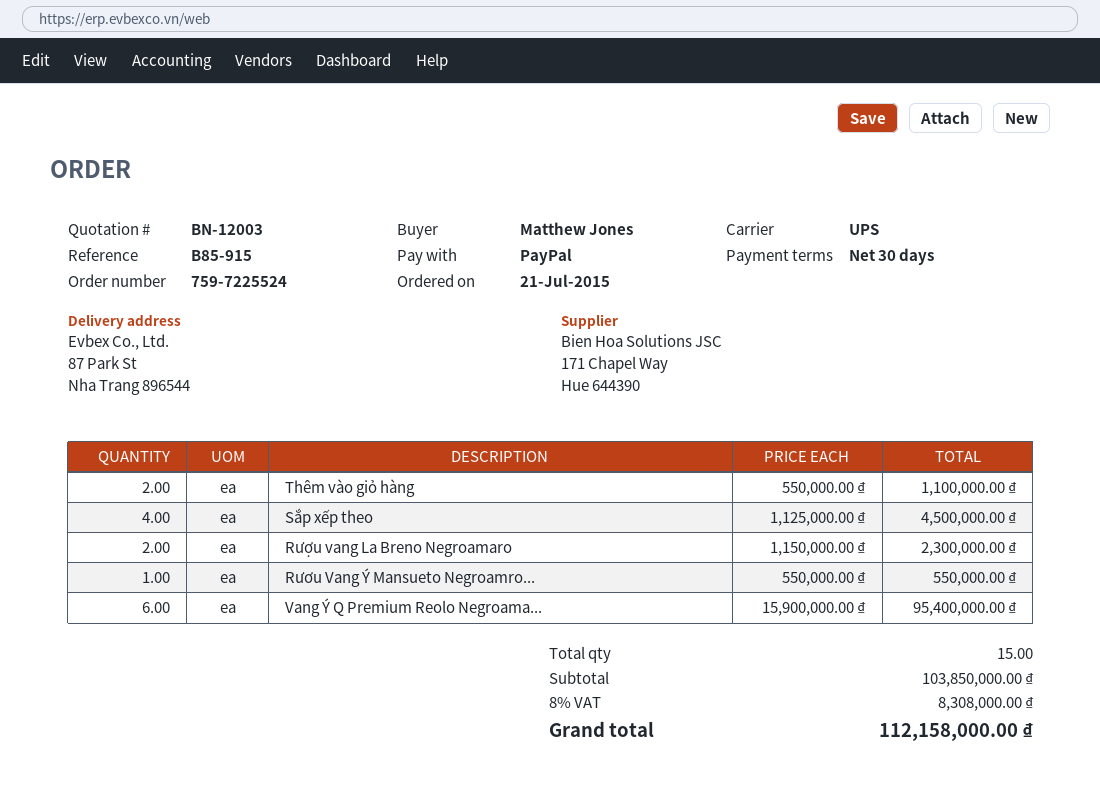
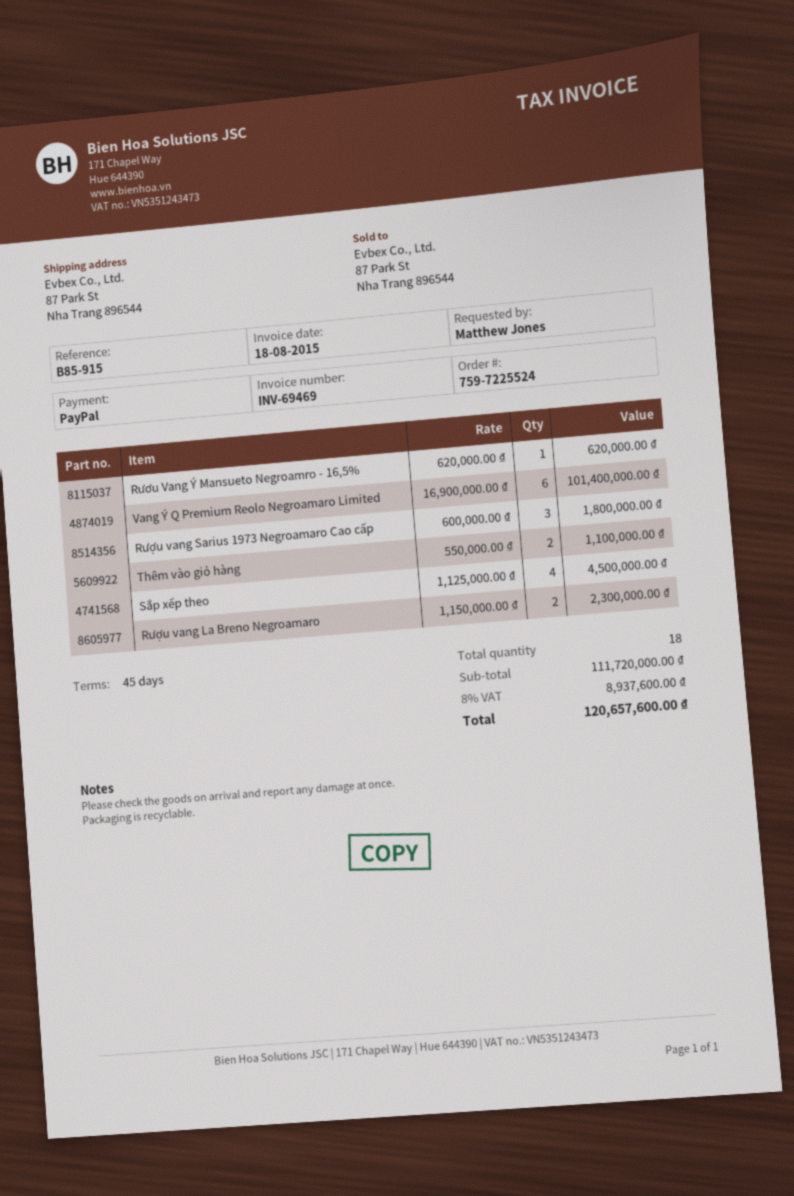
payment terms: 30 days -> 45 days
Rươu Vang Ý Mansueto Negroamro...: 1 x 550000.00 = 550000.00 -> 1 x 620000.00 = 620000.00
Vang Ý Q Premium Reolo Negroama...: 6 x 15900000.00 = 95400000.00 -> 6 x 16900000.00 = 101400000.00
Rượu vang Sarius 1973 Negroamaro Cao cấp: none -> 3 x 600000.00 = 1800000.00
total quantity: 15 -> 18
subtotal: 103850000.00 -> 111720000.00
tax: 8% = 8308000.00 -> 8% = 8937600.00
total: 112158000.00 -> 120657600.00

